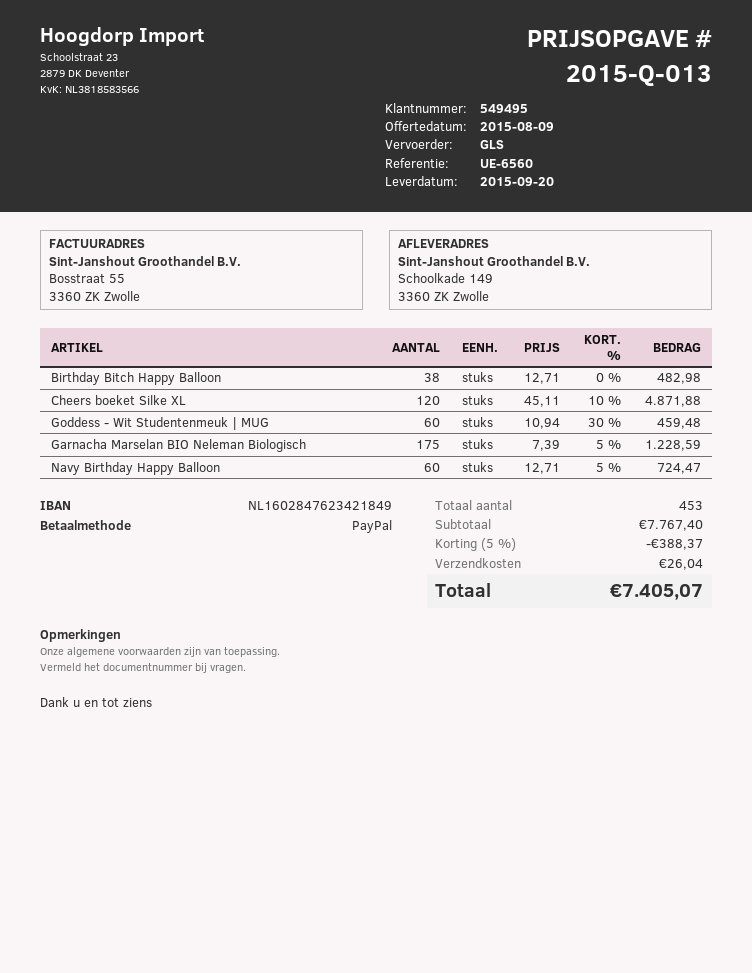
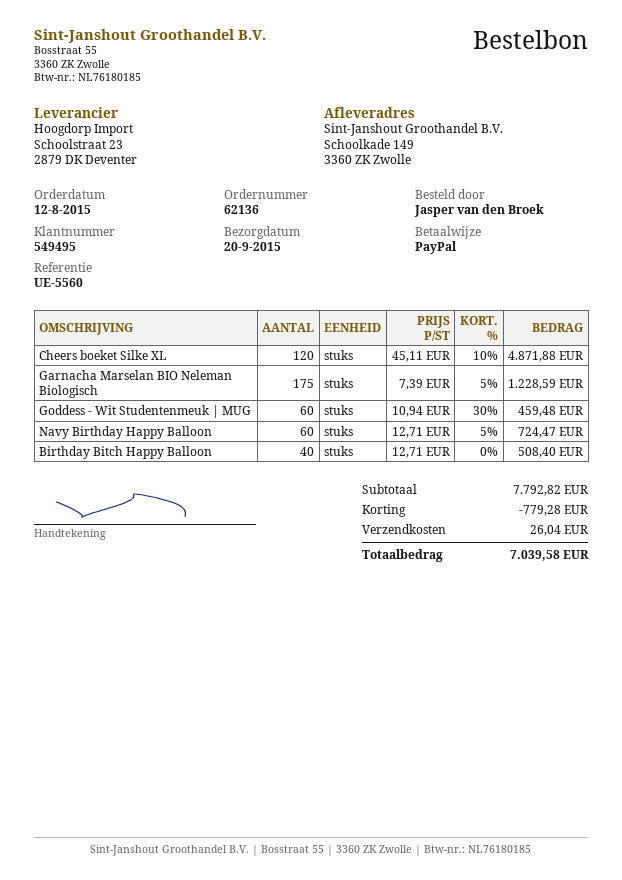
reference: UE-6560 -> UE-5560
Birthday Bitch Happy Balloon: 38 x 12.71 = 482.98 -> 40 x 12.71 = 508.40
subtotal: 7767.40 -> 7792.82
discount: 388.37 -> 779.28
total: 7405.07 -> 7039.58

